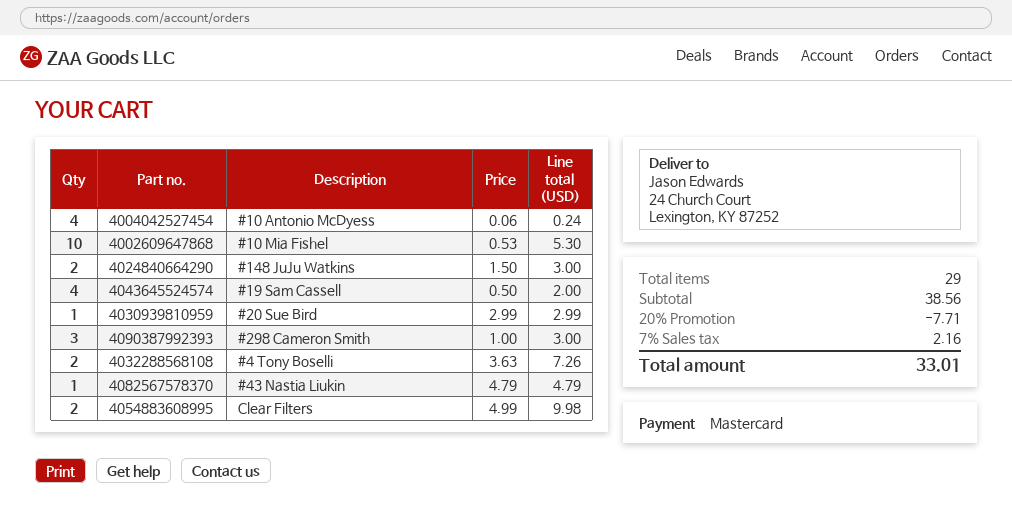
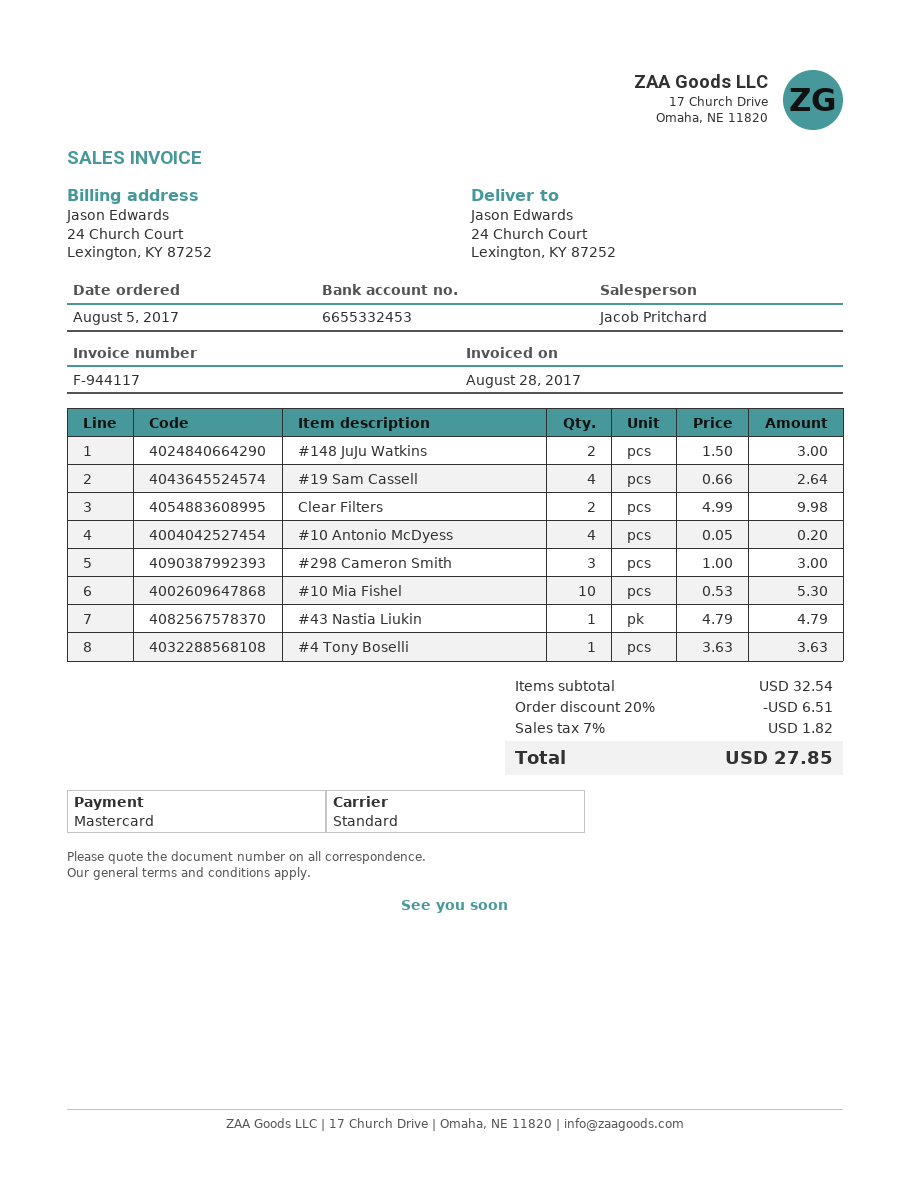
#10 Antonio McDyess: 4 x 0.06 = 0.24 -> 4 x 0.05 = 0.20
#19 Sam Cassell: 4 x 0.50 = 2.00 -> 4 x 0.66 = 2.64
#20 Sue Bird: 1 x 2.99 = 2.99 -> none
#4 Tony Boselli: 2 x 3.63 = 7.26 -> 1 x 3.63 = 3.63
subtotal: 38.56 -> 32.54
discount: 20% = 7.71 -> 20% = 6.51
tax: 7% = 2.16 -> 7% = 1.82
total: 33.01 -> 27.85

